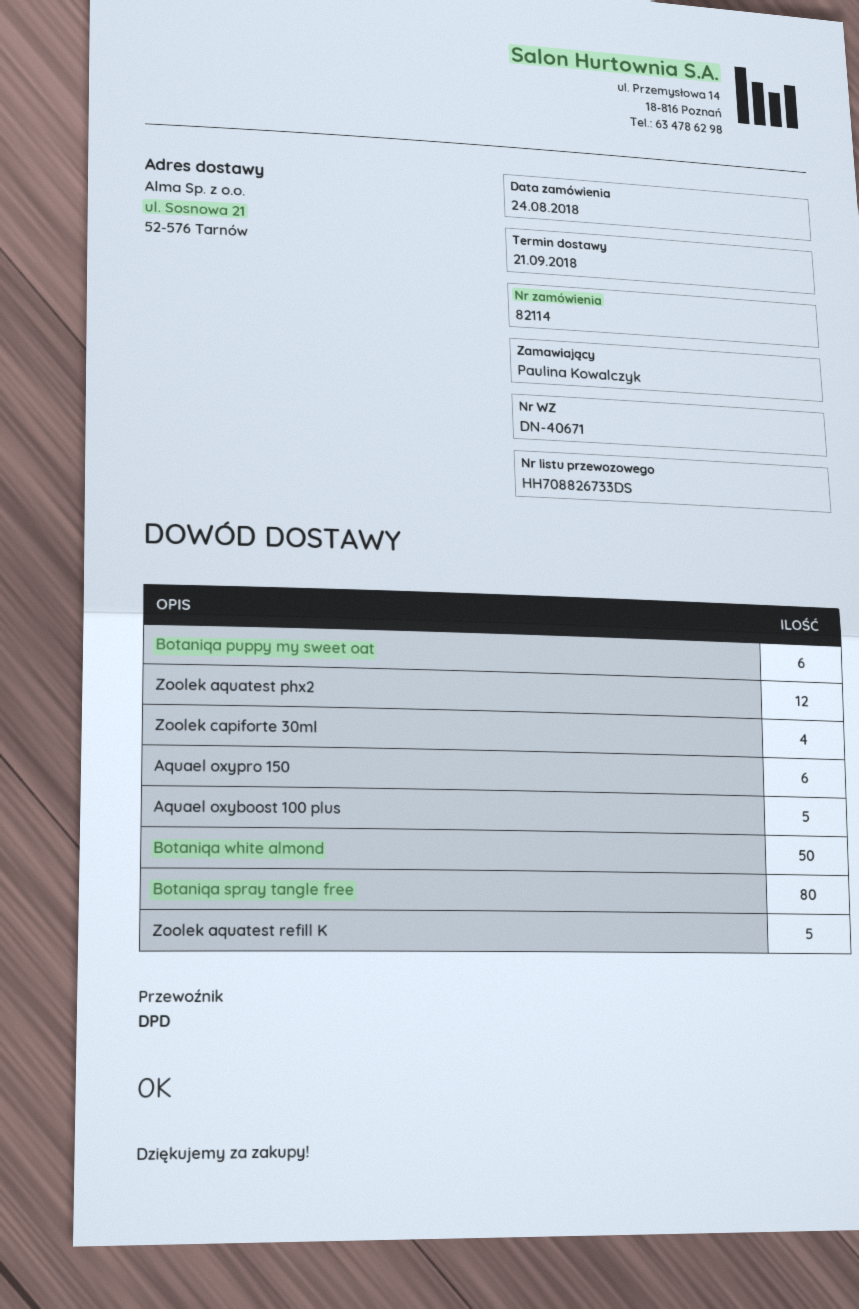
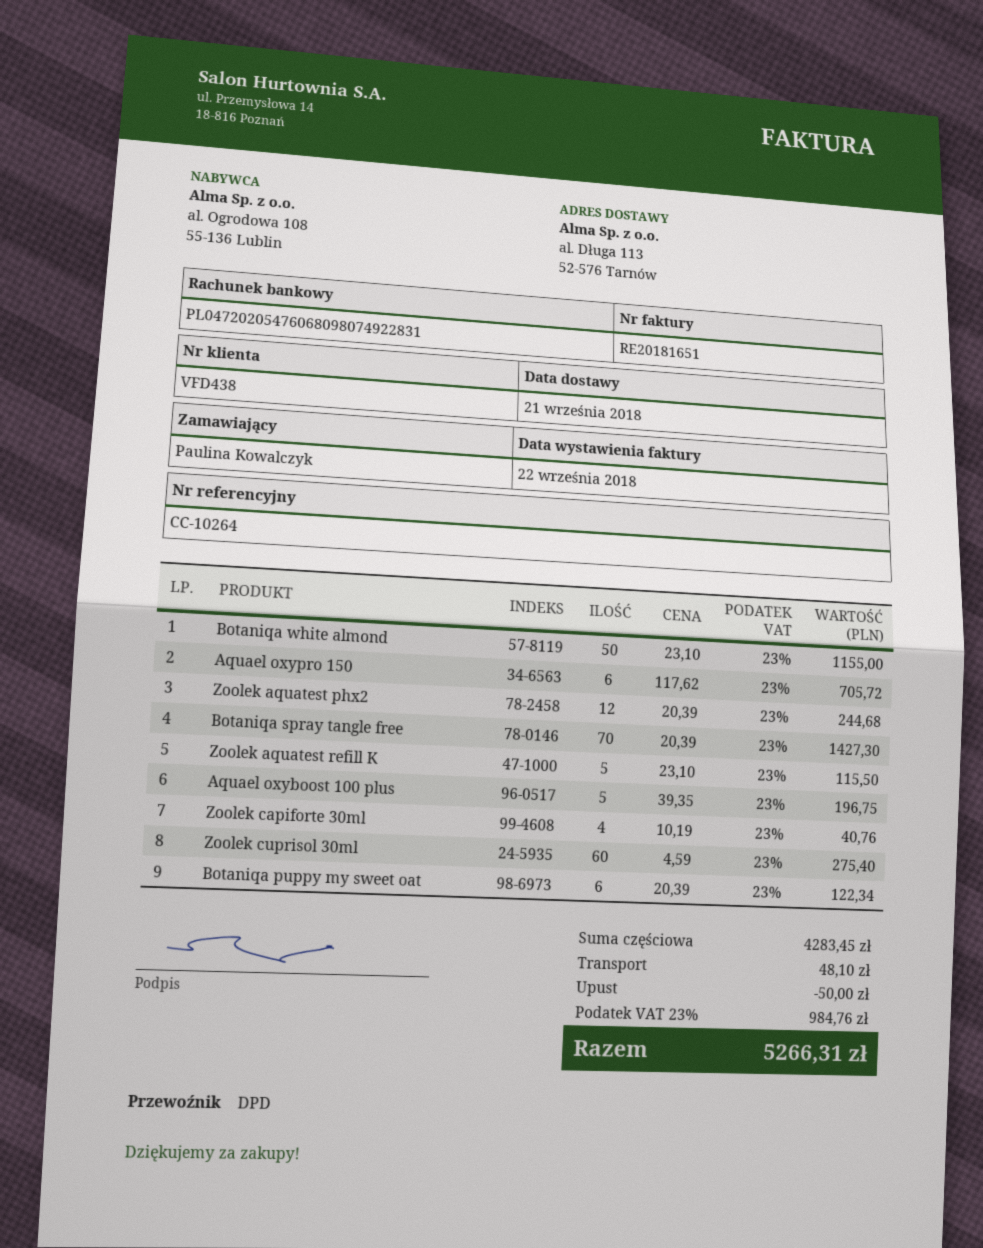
ship to: ul. Sosnowa 21, 52-576 Tarnów -> al. Długa 113, 52-576 Tarnów
Botaniqa spray tangle free: 80 -> 70
Zoolek cuprisol 30ml: none -> 60

